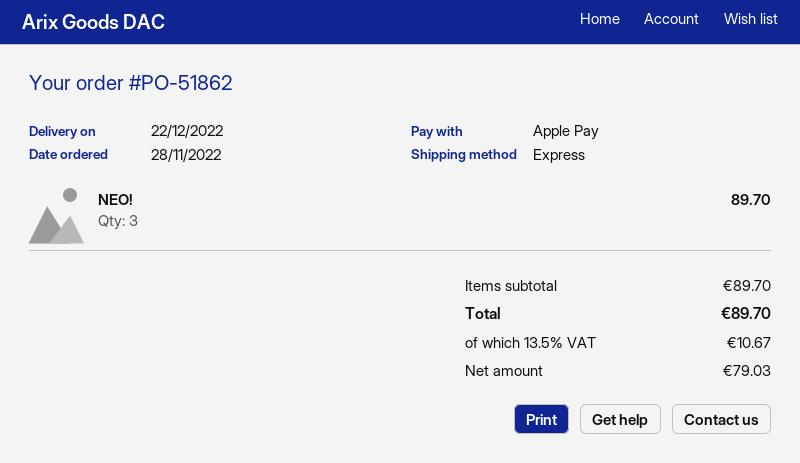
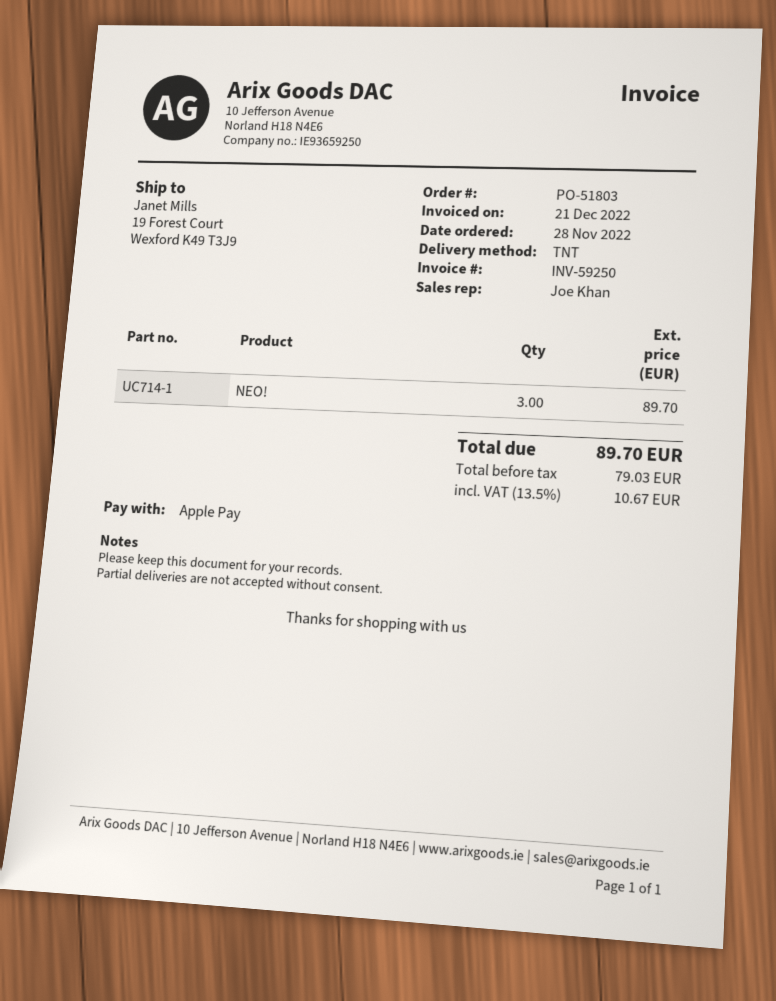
order number: PO-51862 -> PO-51803
shipping method: express -> TNT

